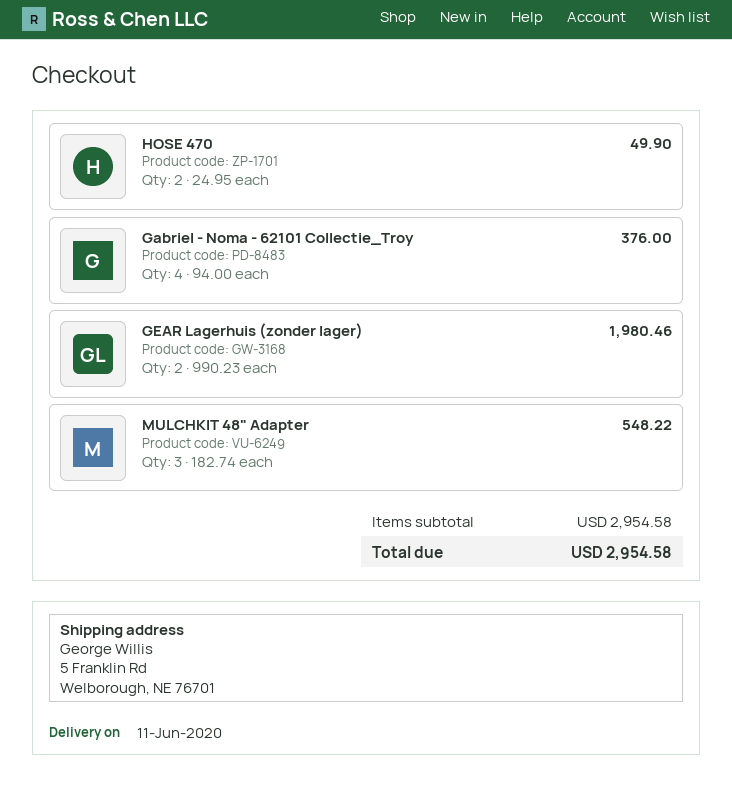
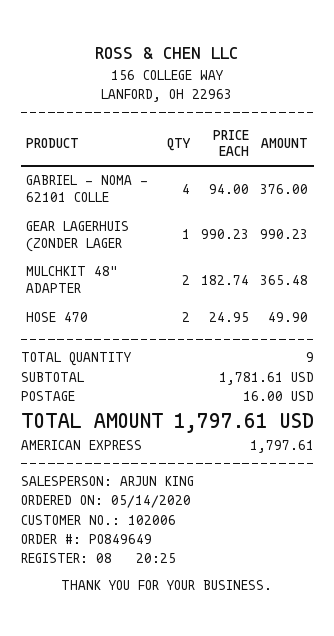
GEAR Lagerhuis (zonder lager): 2 x 990.23 = 1980.46 -> 1 x 990.23 = 990.23
MULCHKIT 48" Adapter: 3 x 182.74 = 548.22 -> 2 x 182.74 = 365.48
subtotal: 2954.58 -> 1781.61
shipping: none -> 16.00
total: 2954.58 -> 1797.61

